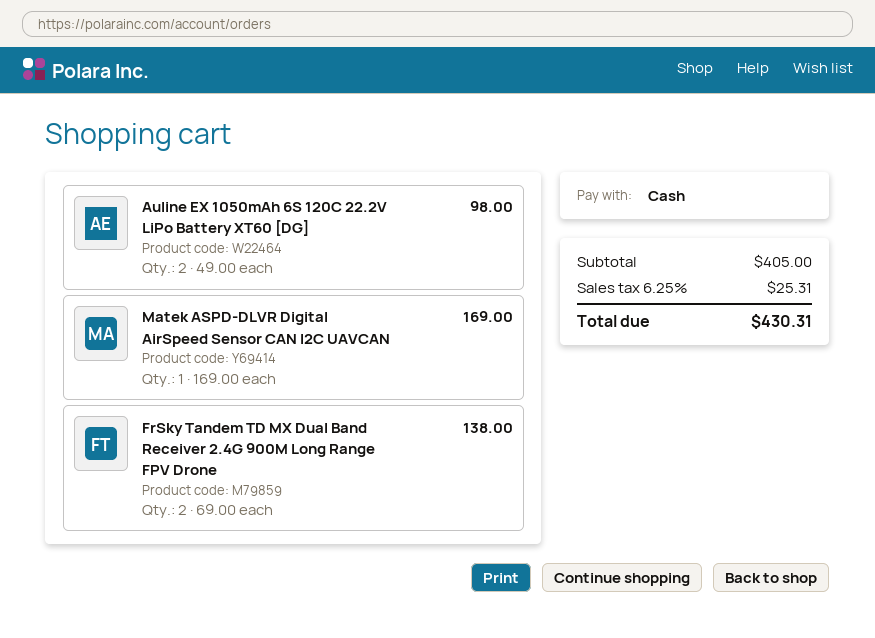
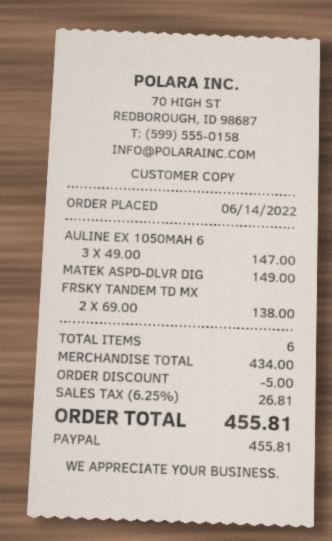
payment method: cash -> PayPal
Auline EX 1050mAh 6S 120C 22.2V LiPo Battery XT60 [DG]: 2 x 49.00 = 98.00 -> 3 x 49.00 = 147.00
Matek ASPD-DLVR Digital AirSpeed Sensor CAN I2C UAVCAN: 1 x 169.00 = 169.00 -> 1 x 149.00 = 149.00
subtotal: 405.00 -> 434.00
discount: none -> 5.00
tax: 6.25% = 25.31 -> 6.25% = 26.81
total: 430.31 -> 455.81

